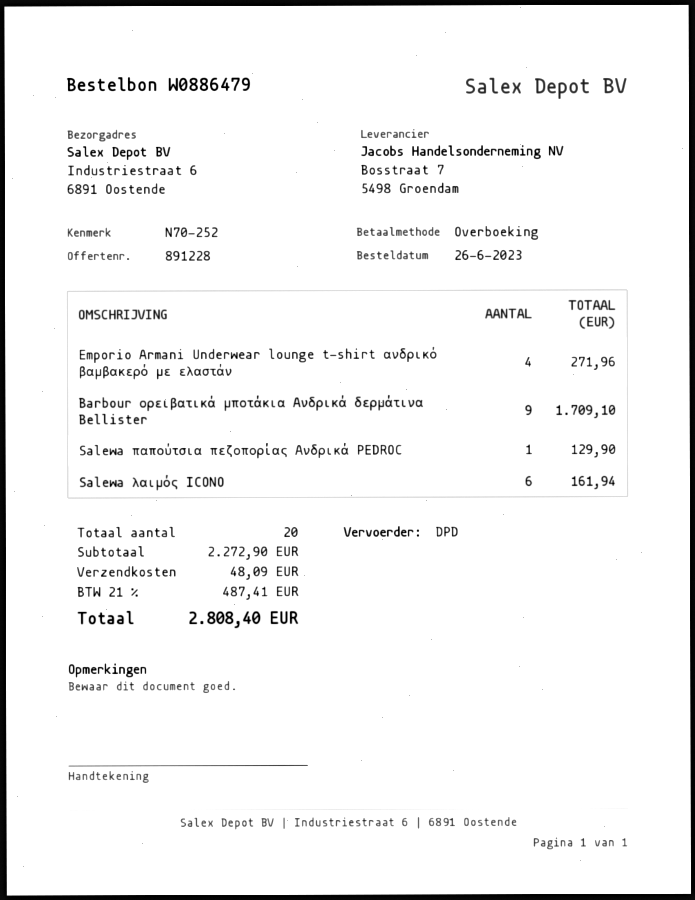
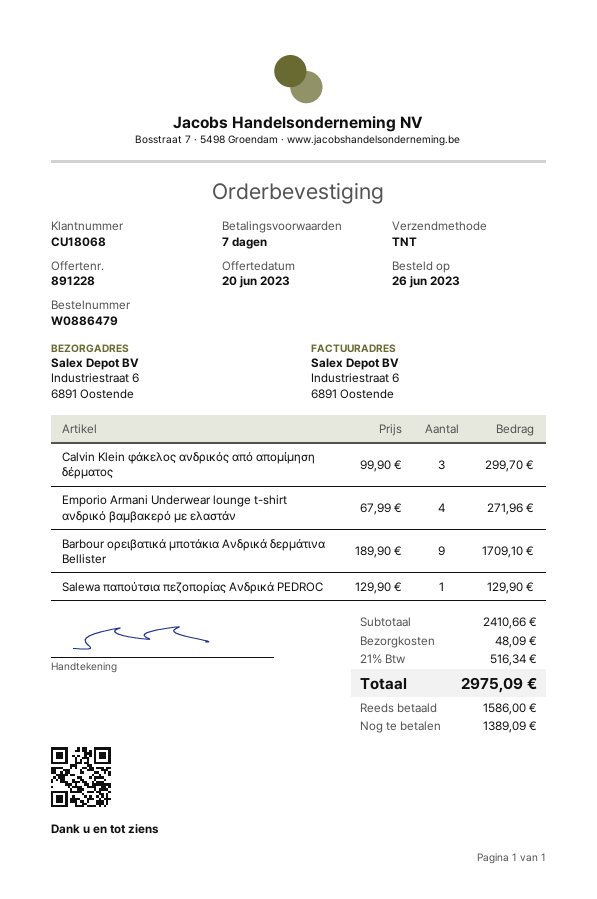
shipping method: DPD -> TNT
Salewa λαιμός ICONO: 6 for 161.94 -> none
Calvin Klein φάκελος ανδρικός από απομίμηση δέρματος: none -> 3 for 299.70
subtotal: 2272.90 -> 2410.66
tax: 21% = 487.41 -> 21% = 516.34
total: 2808.40 -> 2975.09

